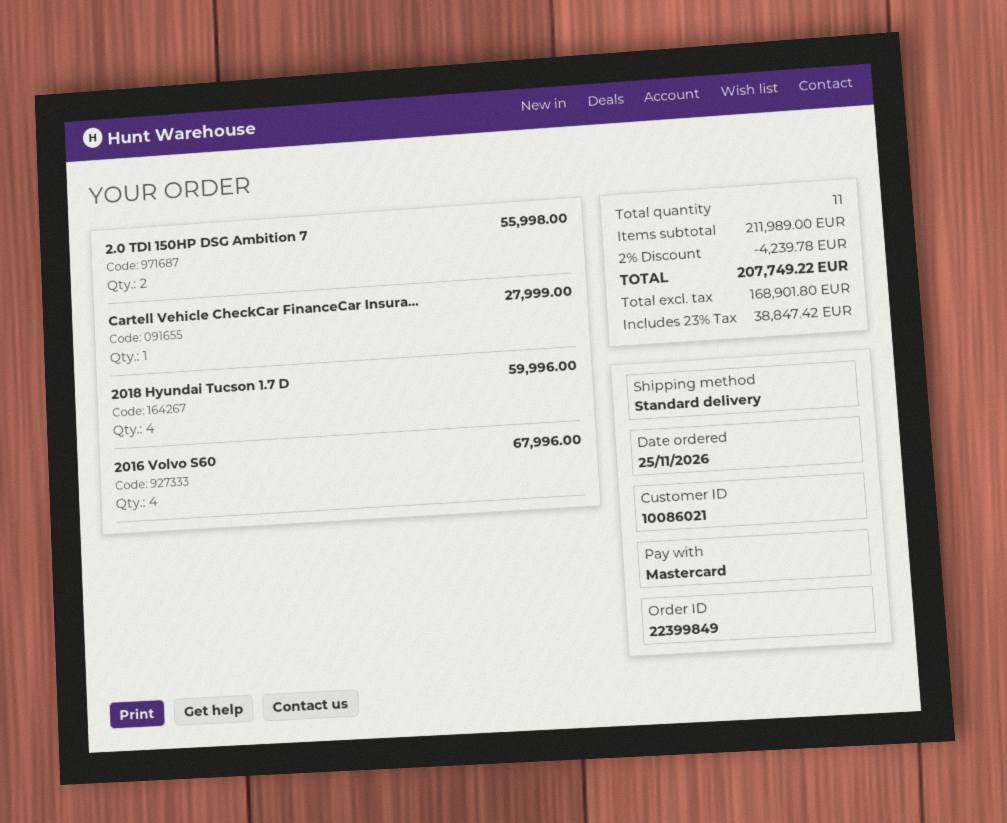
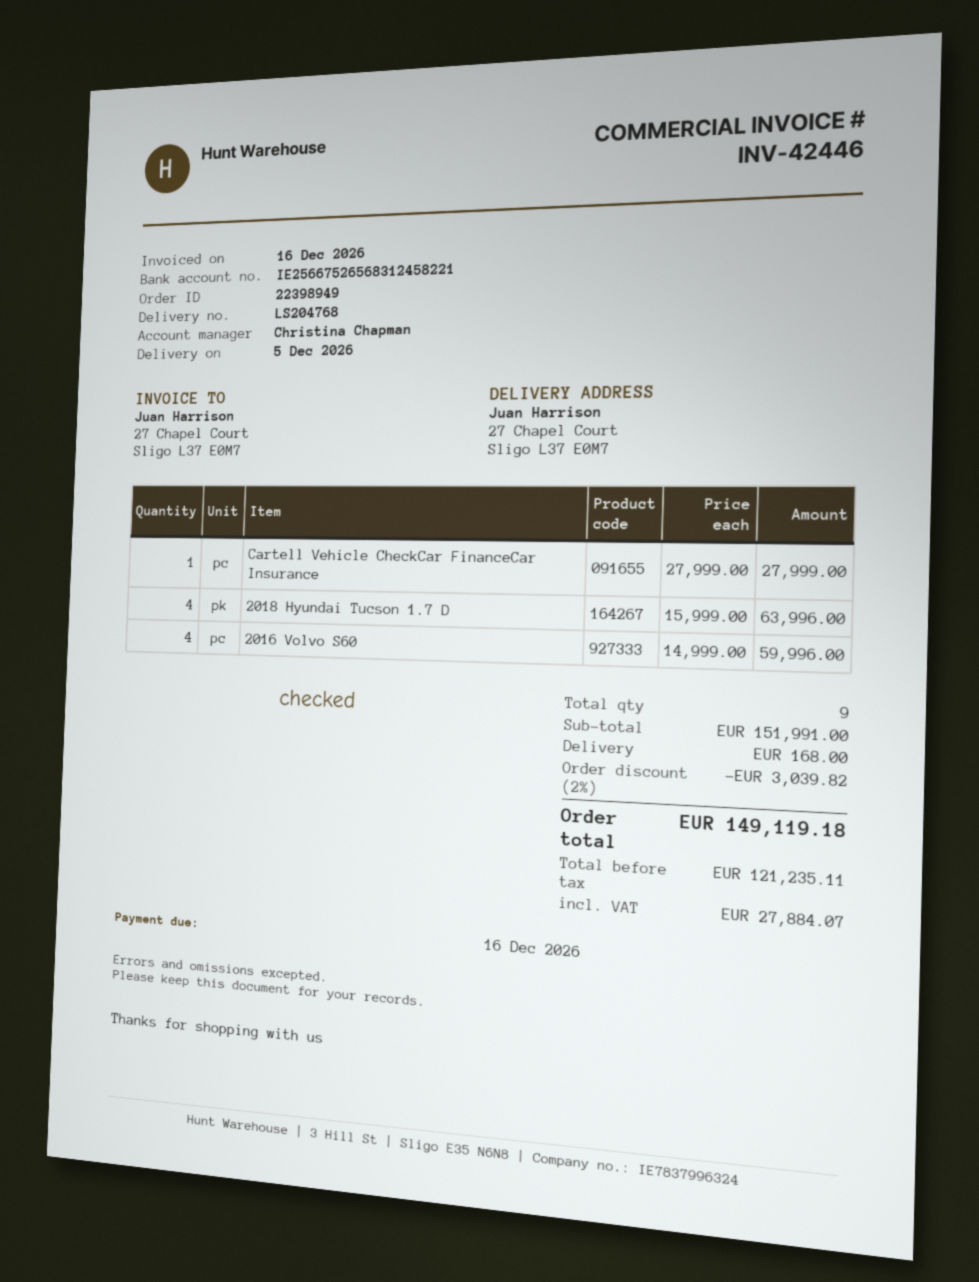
order number: 22399849 -> 22398949
2.0 TDI 150HP DSG Ambition 7: 2 for 55998.00 -> none
2018 Hyundai Tucson 1.7 D: 4 for 59996.00 -> 4 for 63996.00
2016 Volvo S60: 4 for 67996.00 -> 4 for 59996.00
total quantity: 11 -> 9
subtotal: 211989.00 -> 151991.00
discount: 2% = 4239.78 -> 2% = 3039.82
shipping: none -> 168.00
net: 168901.80 -> 121235.11
tax: 38847.42 -> 27884.07
total: 207749.22 -> 149119.18

